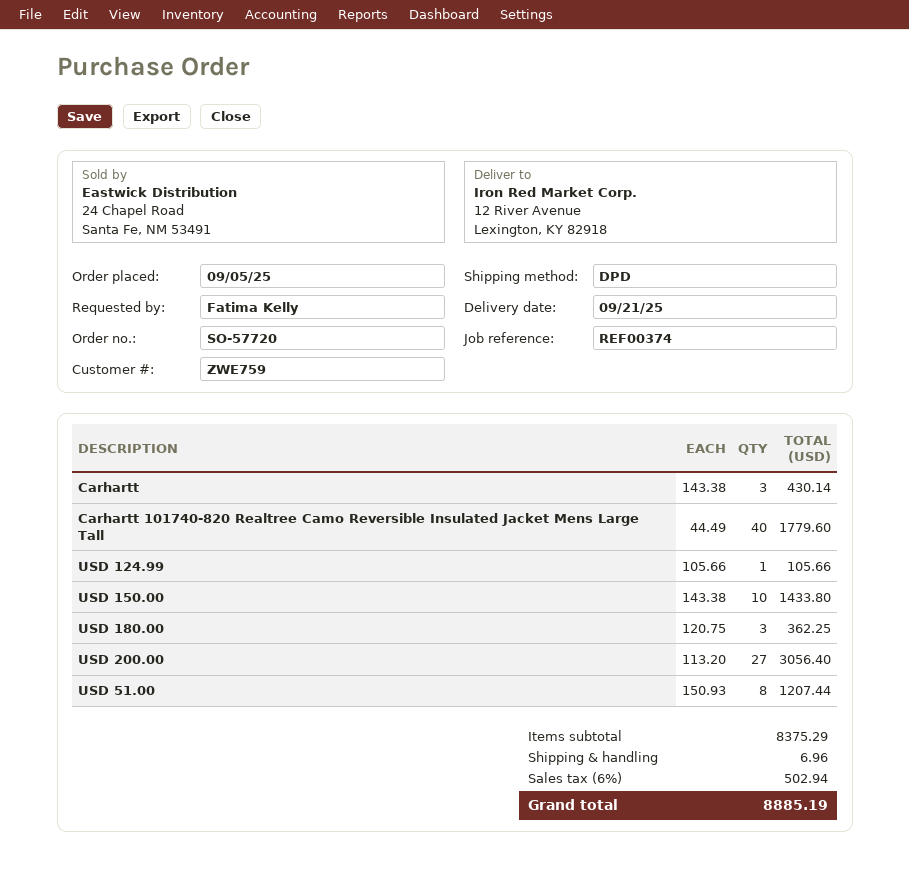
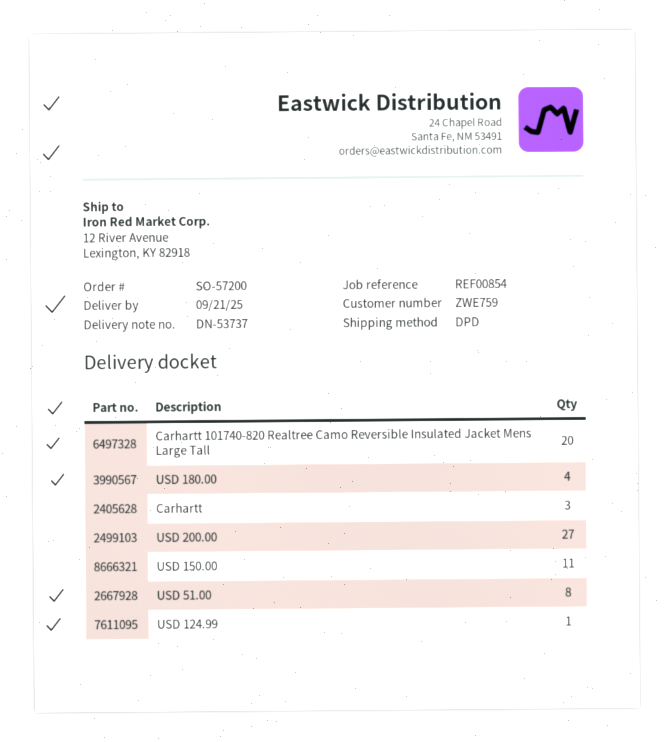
order number: SO-57720 -> SO-57200
reference: REF00374 -> REF00854
Carhartt 101740-820 Realtree Camo Reversible Insulated Jacket Mens Large Tall: 40 -> 20
USD 150.00: 10 -> 11
USD 180.00: 3 -> 4

